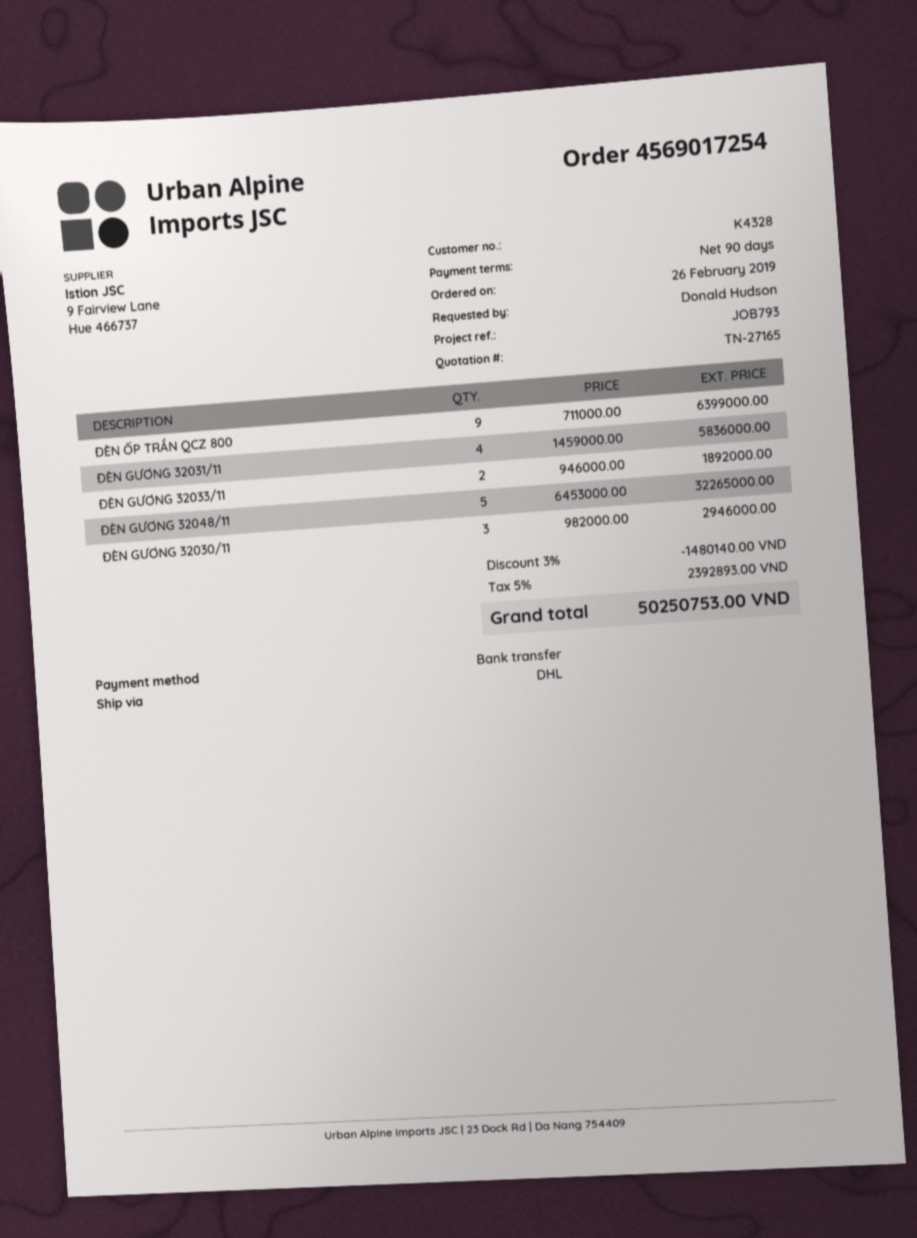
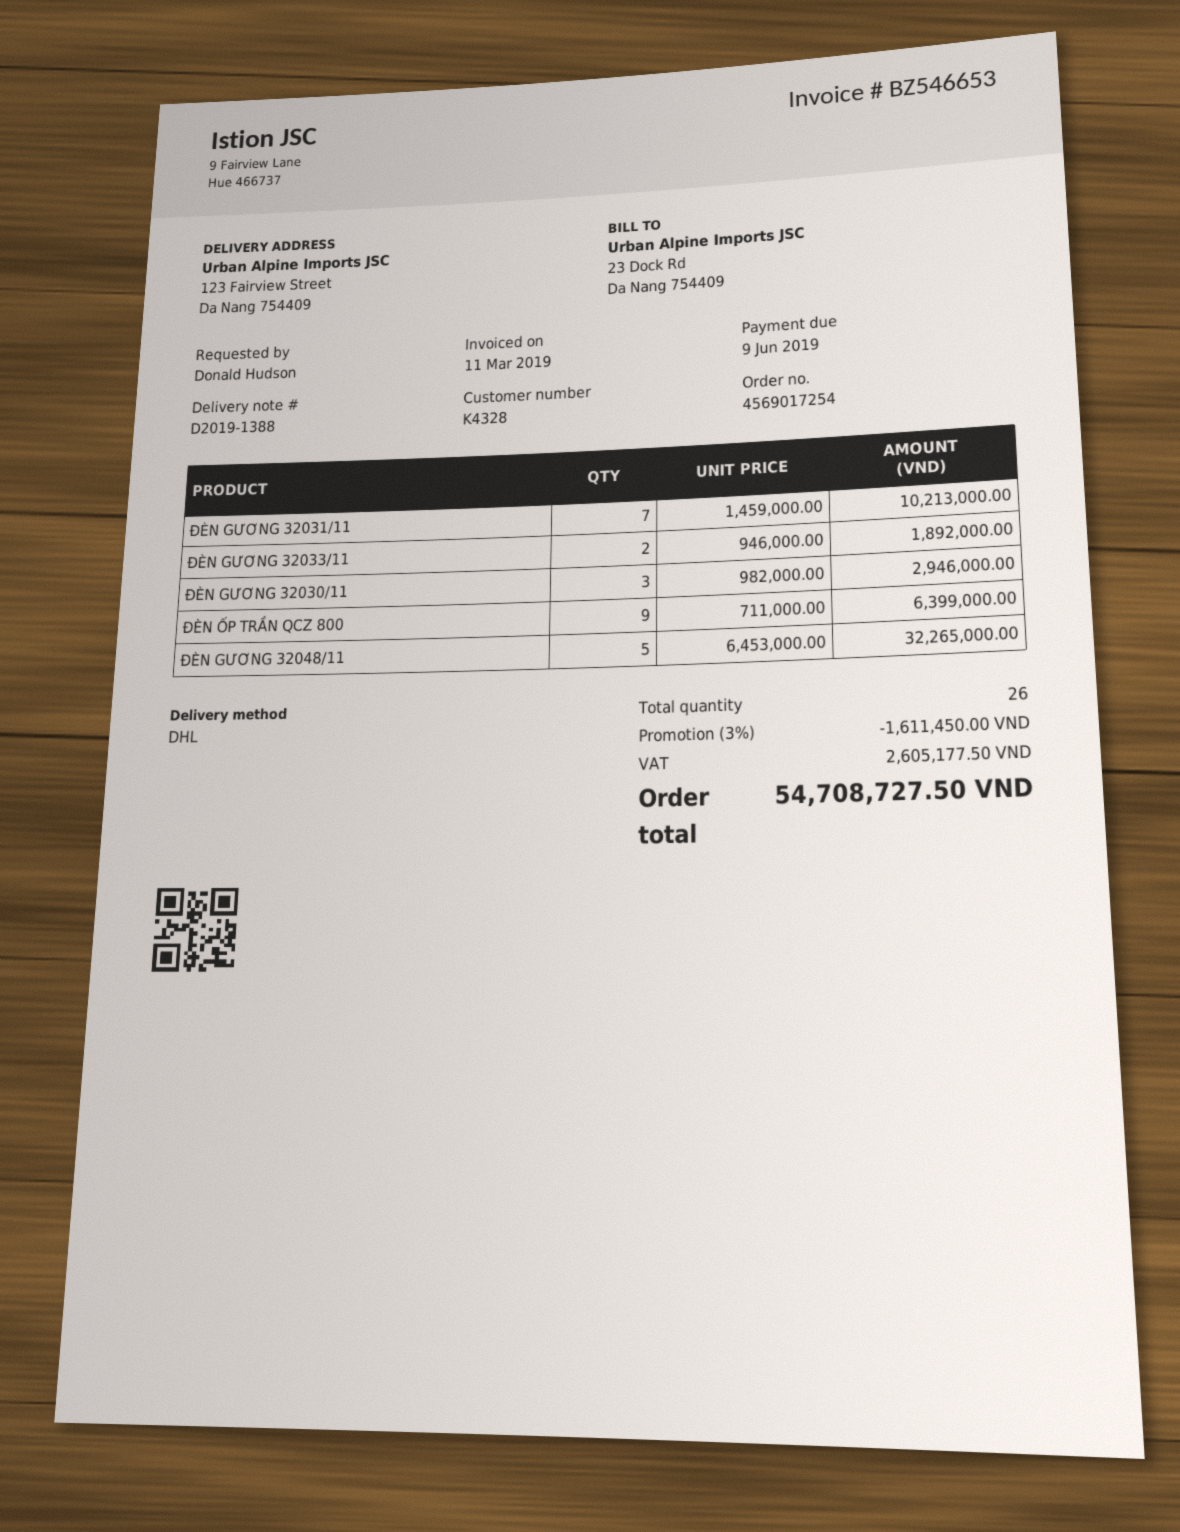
ĐÈN GƯƠNG 32031/11: 4 x 1459000.00 = 5836000.00 -> 7 x 1459000.00 = 10213000.00
discount: 3% = 1480140.00 -> 3% = 1611450.00
tax: 2392893.00 -> 2605177.50
total: 50250753.00 -> 54708727.50

